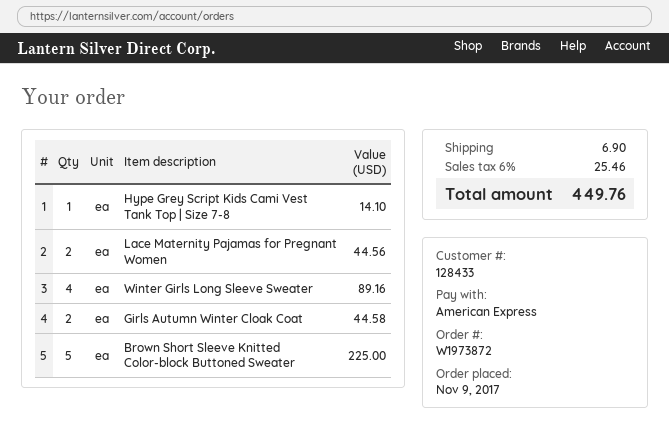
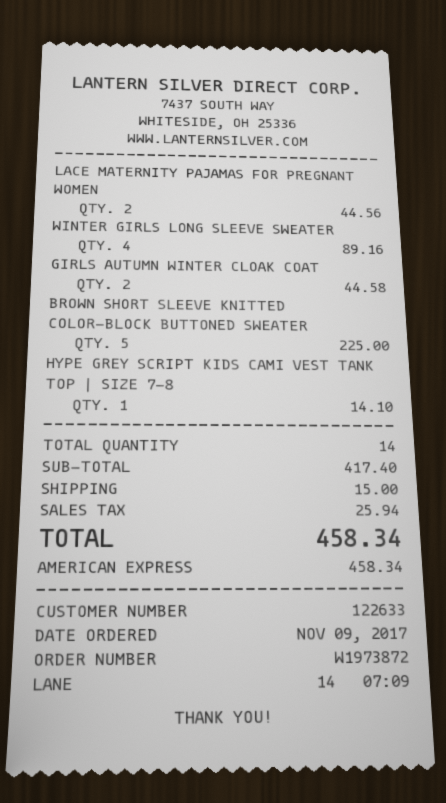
customer number: 128433 -> 122633
shipping: 6.90 -> 15.00
tax: 25.46 -> 25.94
total: 449.76 -> 458.34

